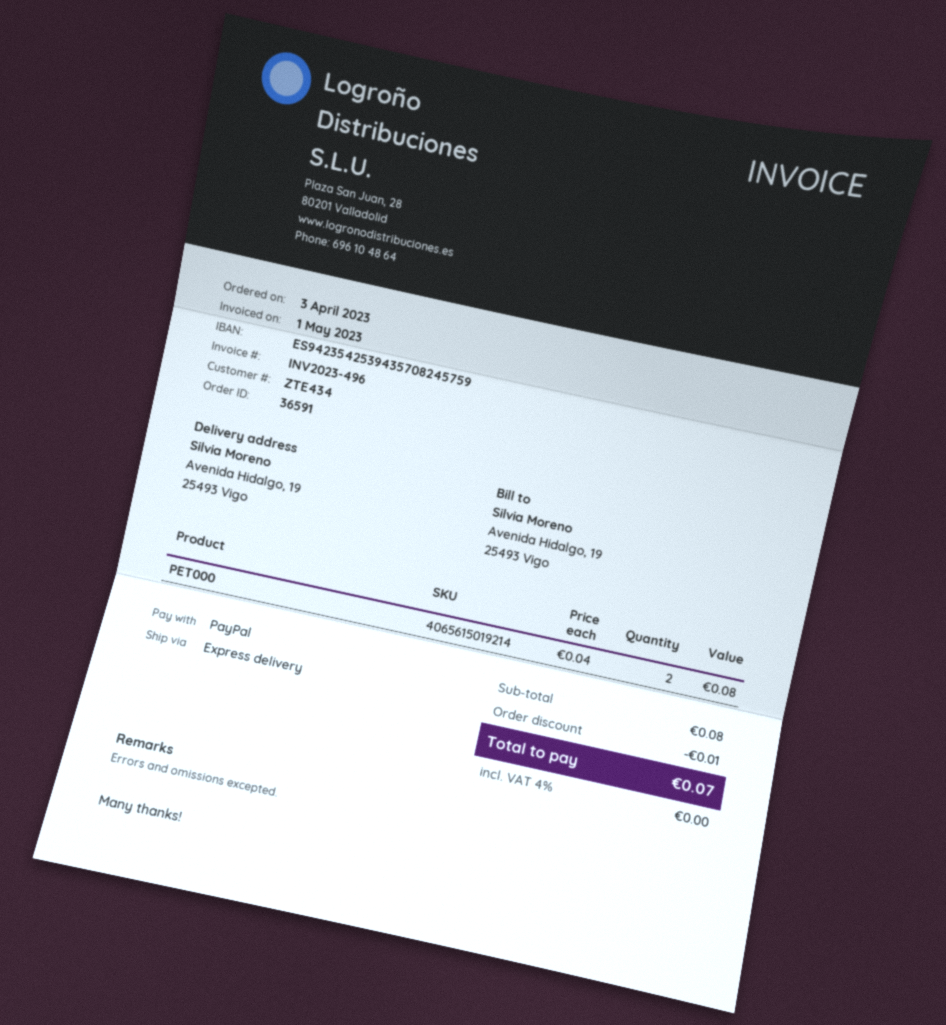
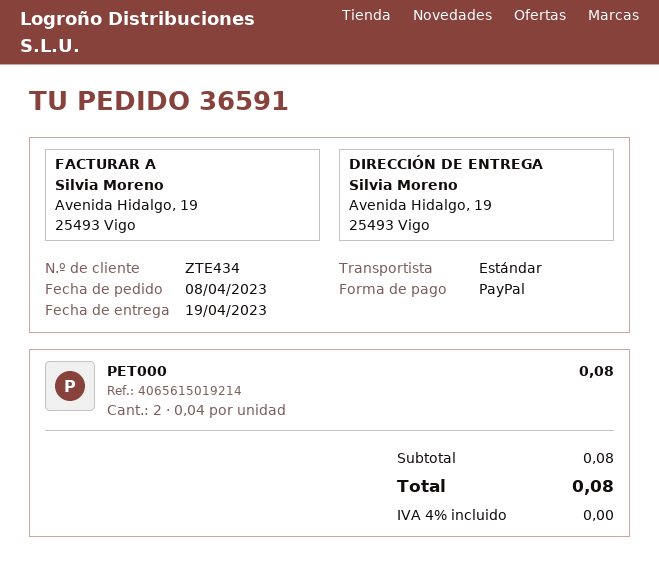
order date: 2023-04-03 -> 2023-04-08
shipping method: express -> standard
discount: 0.01 -> none
total: 0.07 -> 0.08

